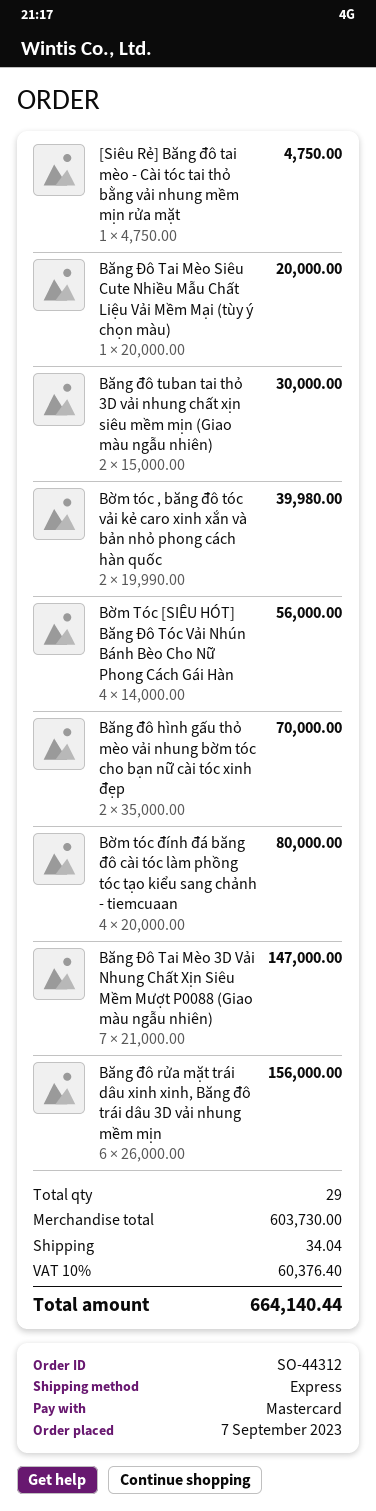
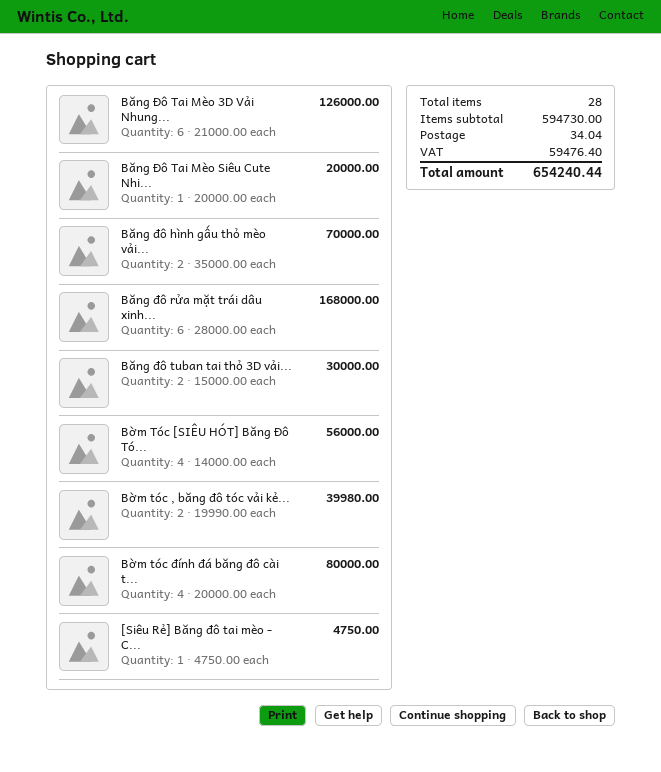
Băng Đô Tai Mèo 3D Vải Nhung Chất Xịn Siêu Mềm Mượt P0088 (Giao màu ngẫu nhiên): 7 x 21000.00 = 147000.00 -> 6 x 21000.00 = 126000.00
Băng đô rửa mặt trái dâu xinh xinh, Băng đô trái dâu 3D vải nhung mềm mịn: 6 x 26000.00 = 156000.00 -> 6 x 28000.00 = 168000.00
total quantity: 29 -> 28
subtotal: 603730.00 -> 594730.00
tax: 60376.40 -> 59476.40
total: 664140.44 -> 654240.44

